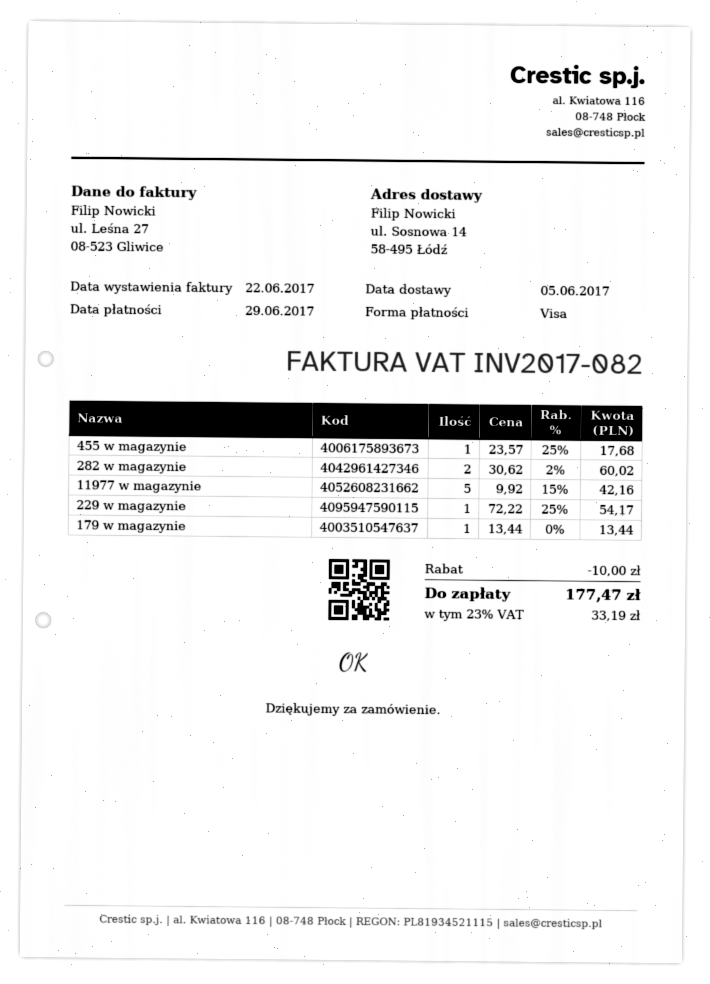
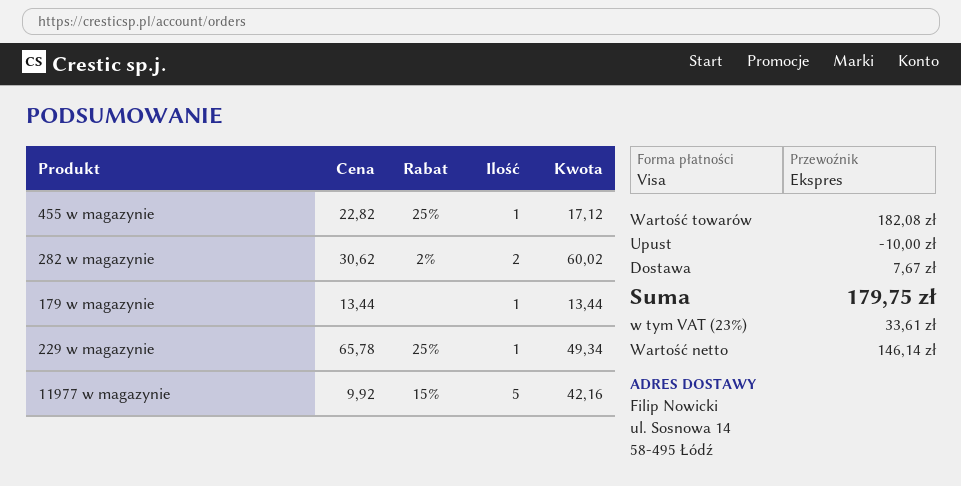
455 w magazynie: 1 x 23.57 - 25% = 17.68 -> 1 x 22.82 - 25% = 17.12
229 w magazynie: 1 x 72.22 - 25% = 54.17 -> 1 x 65.78 - 25% = 49.34
shipping: none -> 7.67
tax: 23% = 33.19 -> 23% = 33.61
total: 177.47 -> 179.75

